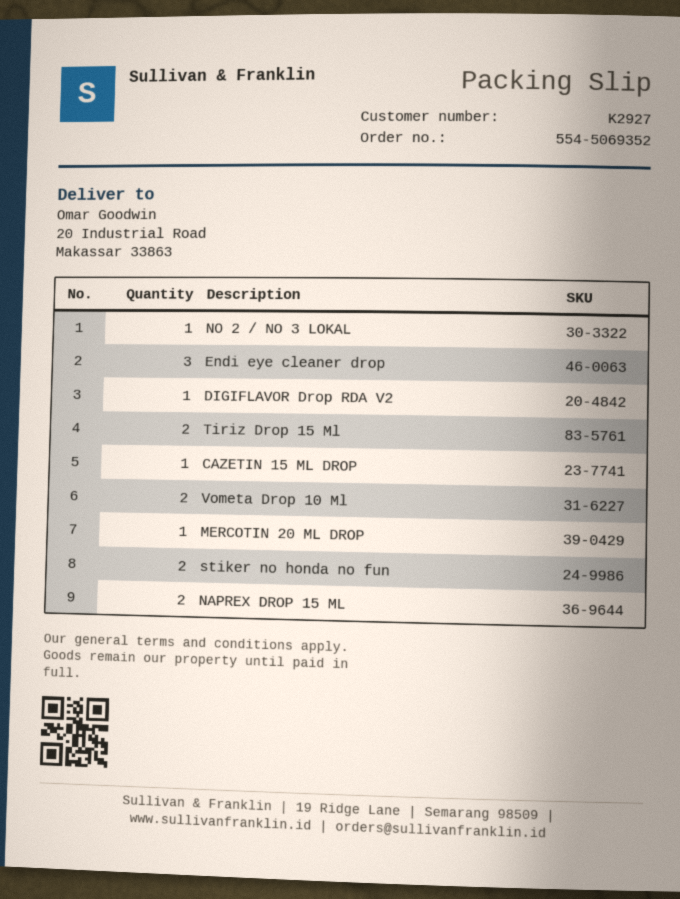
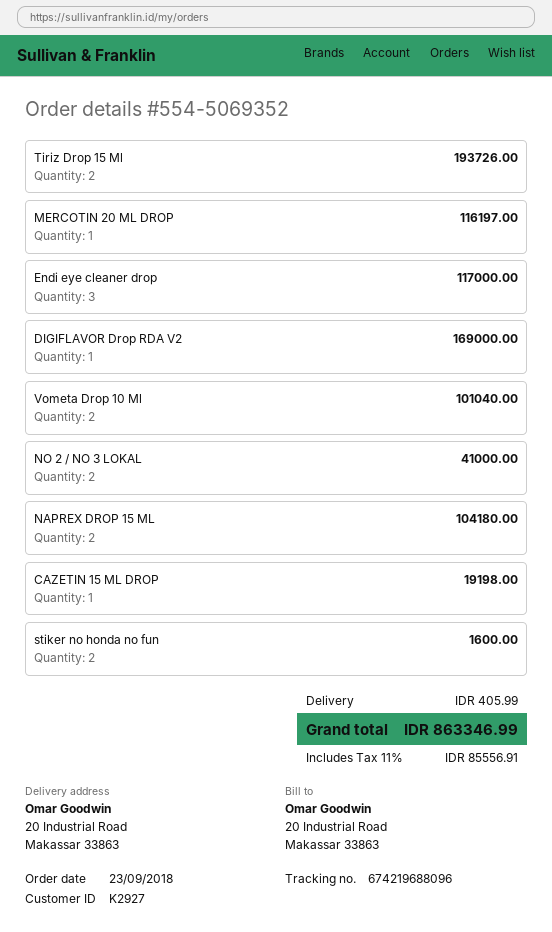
NO 2 / NO 3 LOKAL: 1 -> 2

